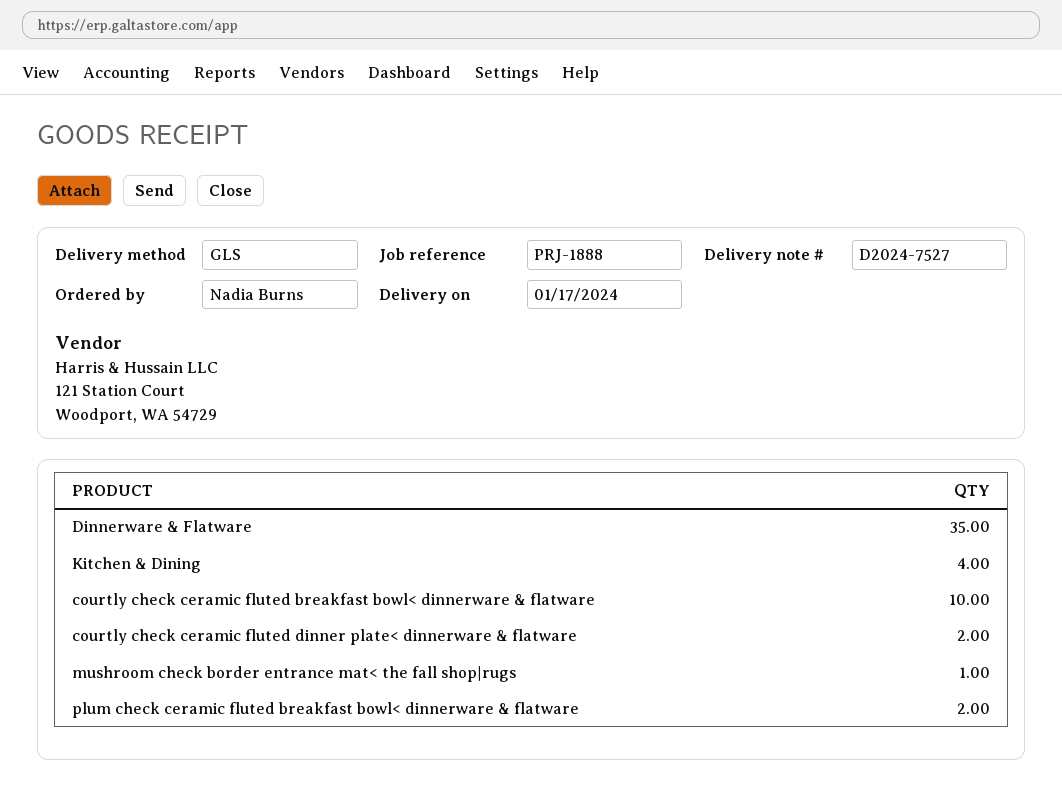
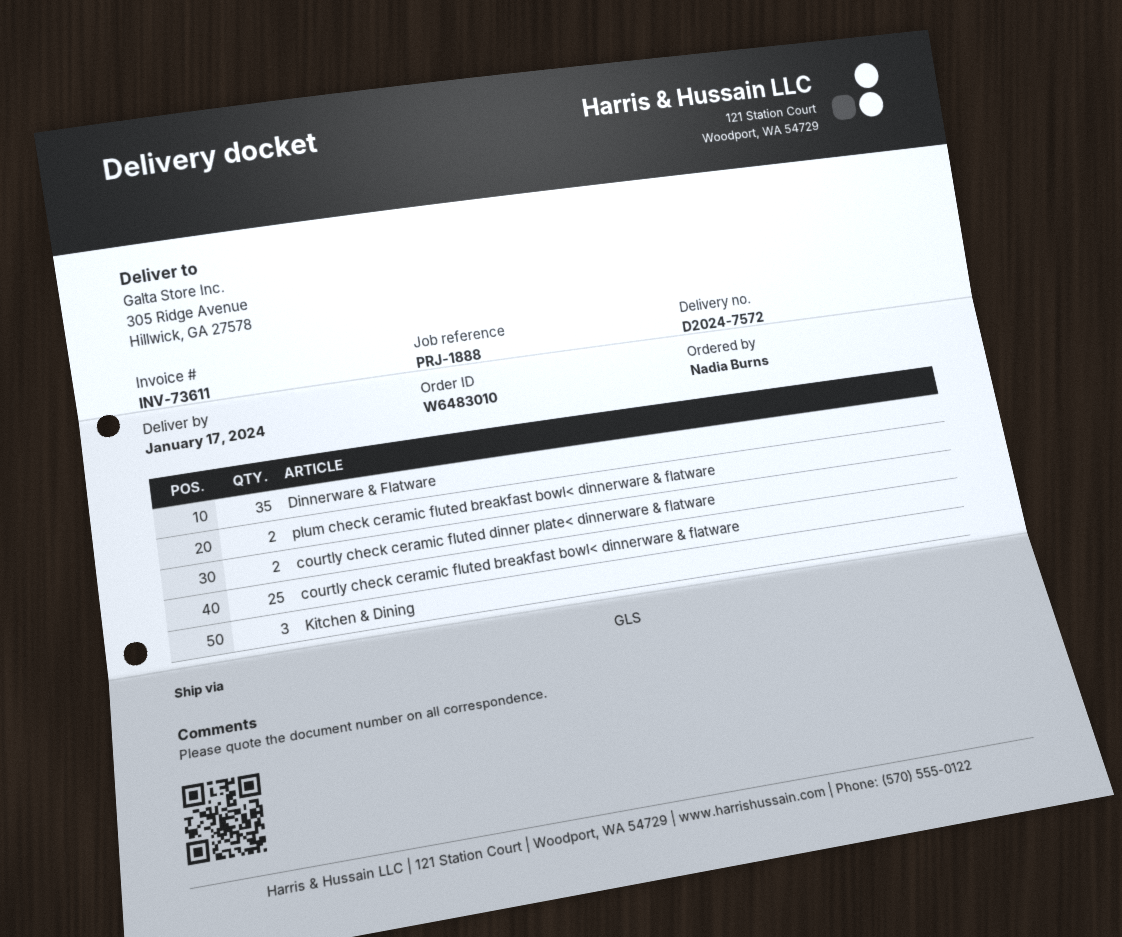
delivery note number: D2024-7527 -> D2024-7572
Kitchen & Dining: 4 -> 3
courtly check ceramic fluted breakfast bowl< dinnerware & flatware: 10 -> 25
mushroom check border entrance mat< the fall shop|rugs: 1 -> none

